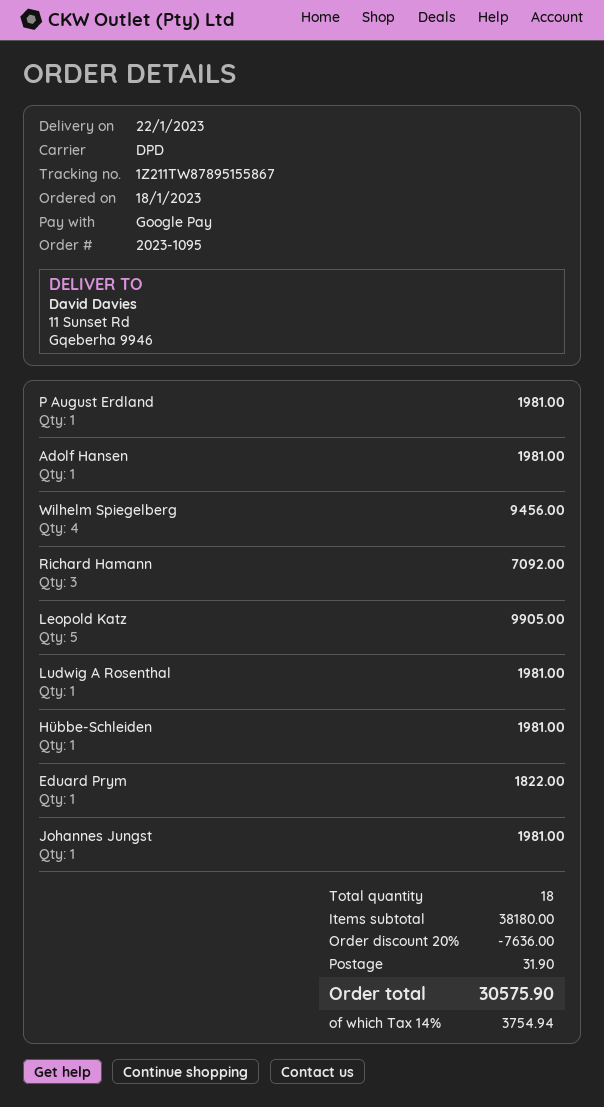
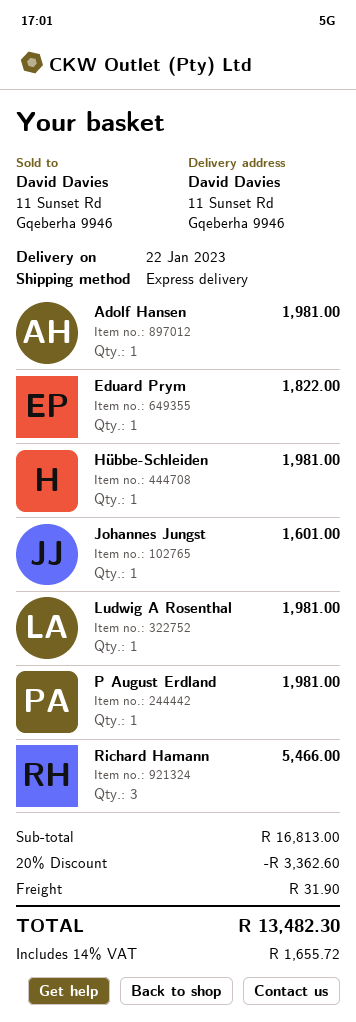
shipping method: DPD -> express
Wilhelm Spiegelberg: 4 for 9456.00 -> none
Richard Hamann: 3 for 7092.00 -> 3 for 5466.00
Leopold Katz: 5 for 9905.00 -> none
Johannes Jungst: 1 for 1981.00 -> 1 for 1601.00
subtotal: 38180.00 -> 16813.00
discount: 20% = 7636.00 -> 20% = 3362.60
tax: 14% = 3754.94 -> 14% = 1655.72
total: 30575.90 -> 13482.30

